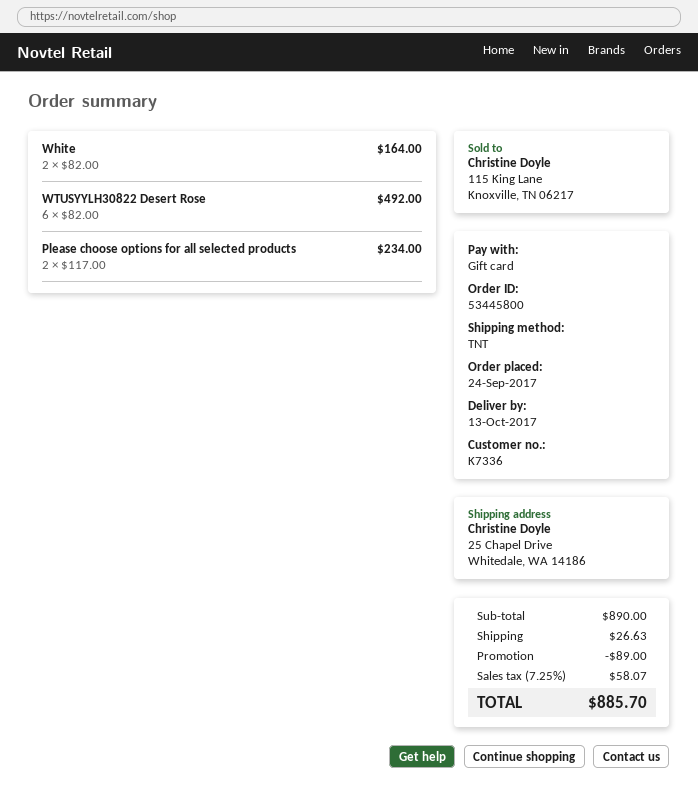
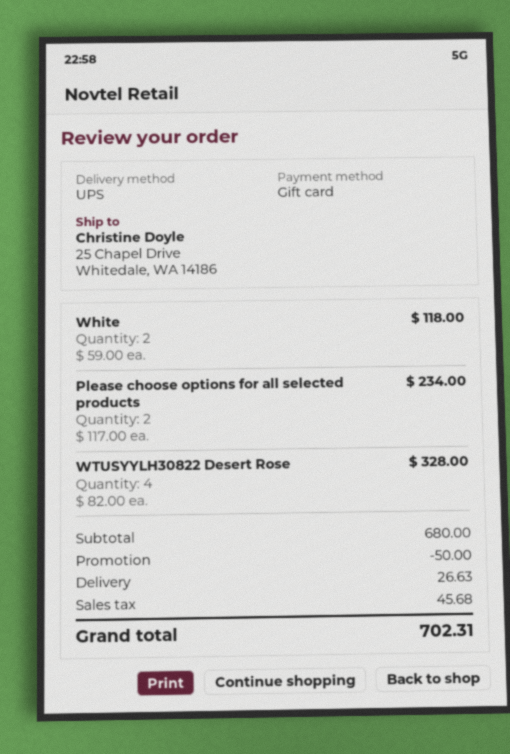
shipping method: TNT -> UPS
White: 2 x 82.00 = 164.00 -> 2 x 59.00 = 118.00
WTUSYYLH30822 Desert Rose: 6 x 82.00 = 492.00 -> 4 x 82.00 = 328.00
subtotal: 890.00 -> 680.00
discount: 89.00 -> 50.00
tax: 58.07 -> 45.68
total: 885.70 -> 702.31

